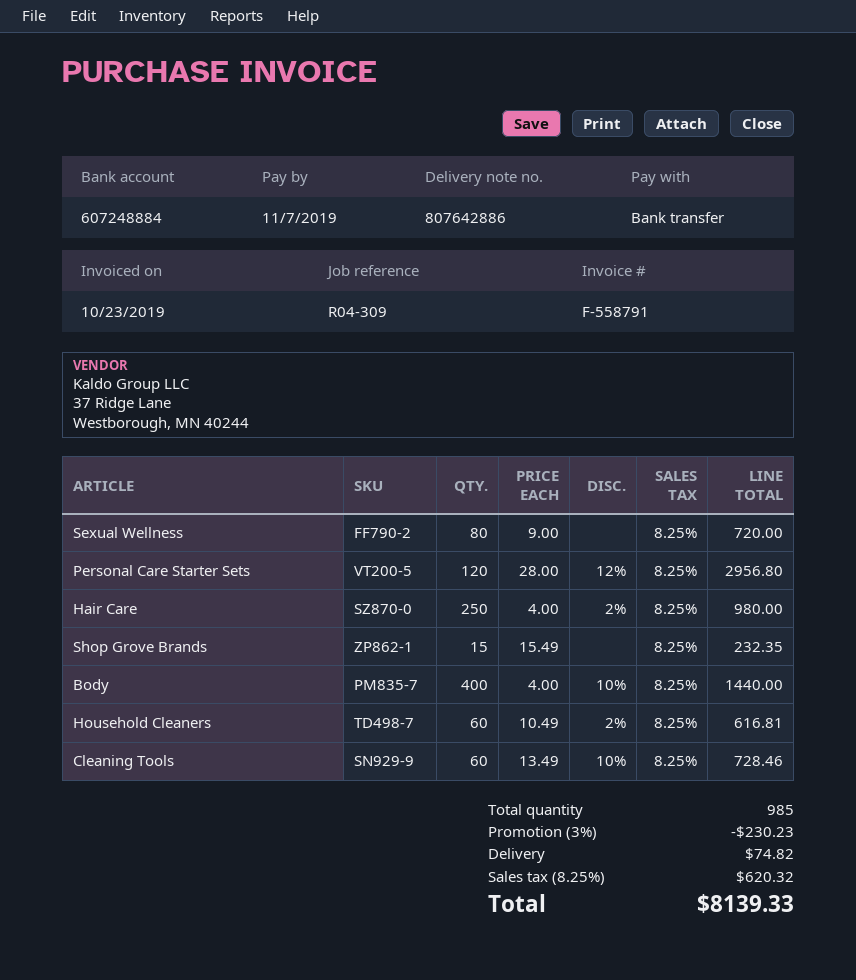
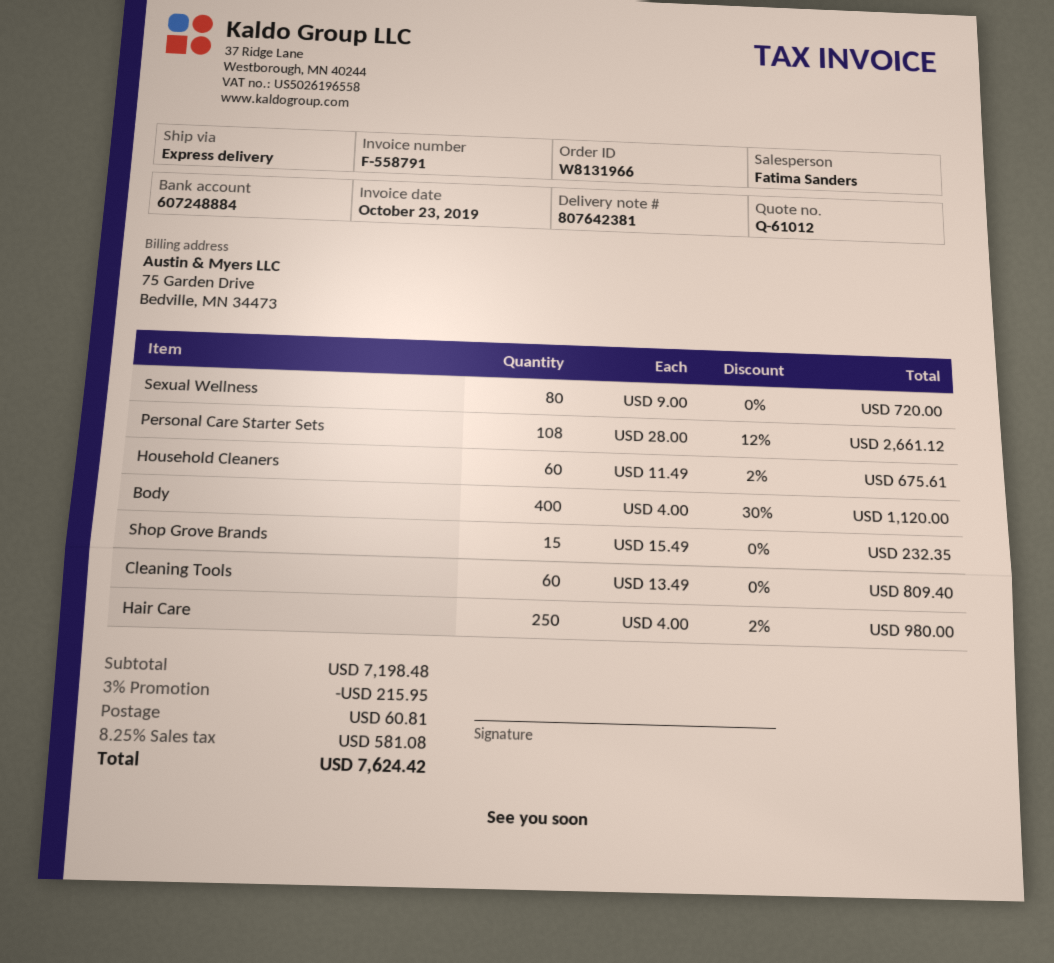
delivery note number: 807642886 -> 807642381
Personal Care Starter Sets: 120 x 28.00 - 12% = 2956.80 -> 108 x 28.00 - 12% = 2661.12
Body: 400 x 4.00 - 10% = 1440.00 -> 400 x 4.00 - 30% = 1120.00
Household Cleaners: 60 x 10.49 - 2% = 616.81 -> 60 x 11.49 - 2% = 675.61
Cleaning Tools: 60 x 13.49 - 10% = 728.46 -> 60 x 13.49 = 809.40
discount: 3% = 230.23 -> 3% = 215.95
shipping: 74.82 -> 60.81
tax: 8.25% = 620.32 -> 8.25% = 581.08
total: 8139.33 -> 7624.42

